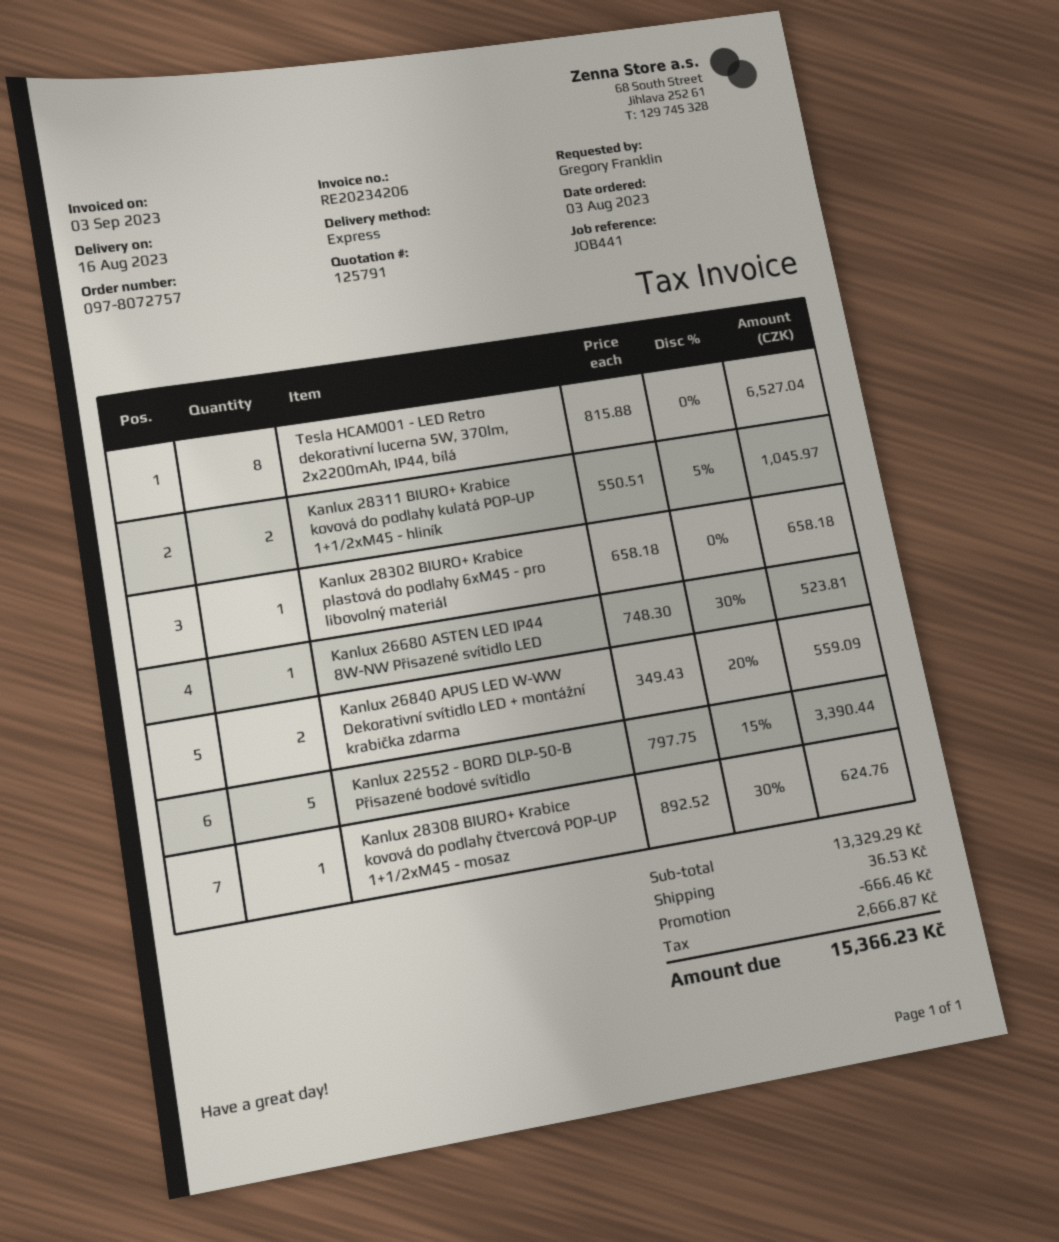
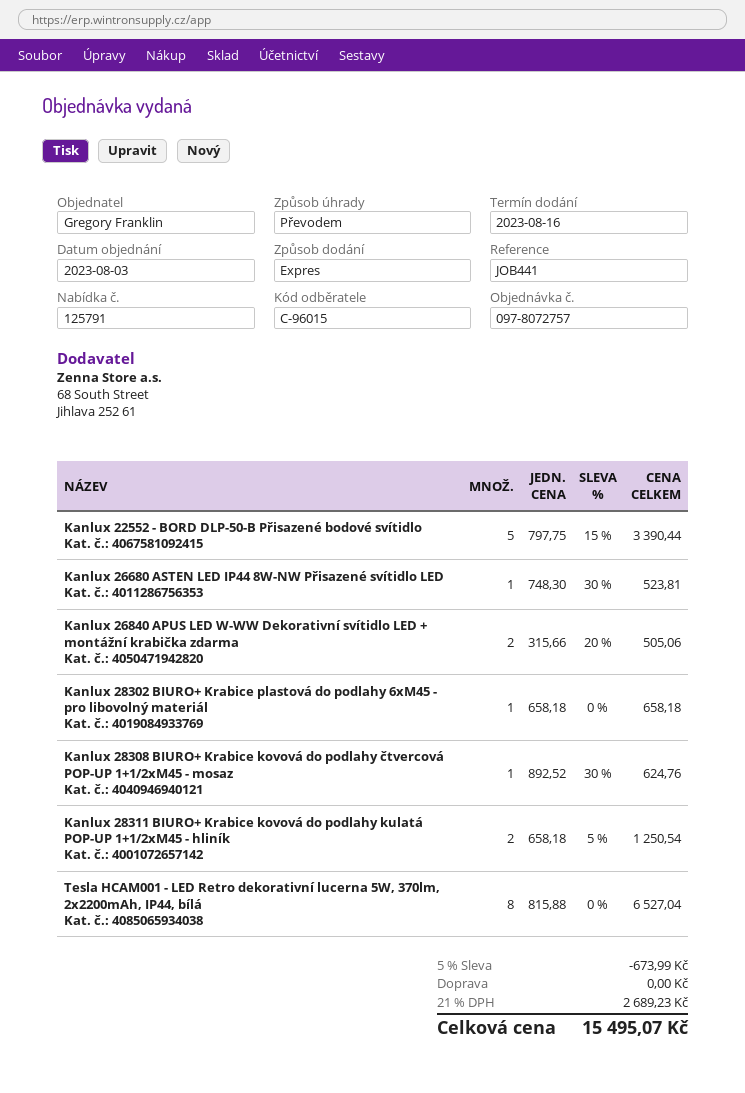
Kanlux 28311 BIURO+ Krabice kovová do podlahy kulatá POP-UP 1+1/2xM45 - hliník: 2 x 550.51 - 5% = 1045.97 -> 2 x 658.18 - 5% = 1250.54
Kanlux 26840 APUS LED W-WW Dekorativní svítidlo LED + montážní krabička zdarma: 2 x 349.43 - 20% = 559.09 -> 2 x 315.66 - 20% = 505.06
discount: 666.46 -> 673.99
shipping: 36.53 -> 0.00
tax: 2666.87 -> 2689.23
total: 15366.23 -> 15495.07

